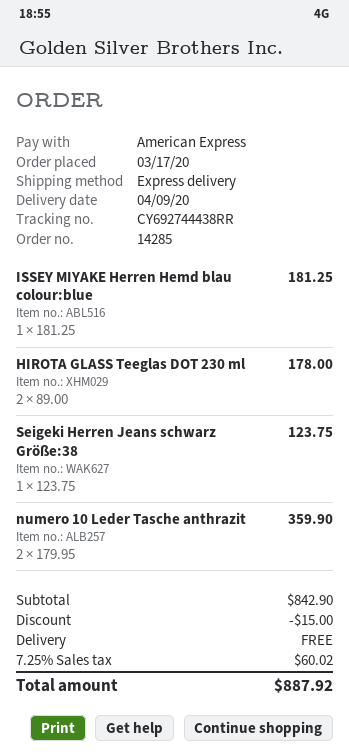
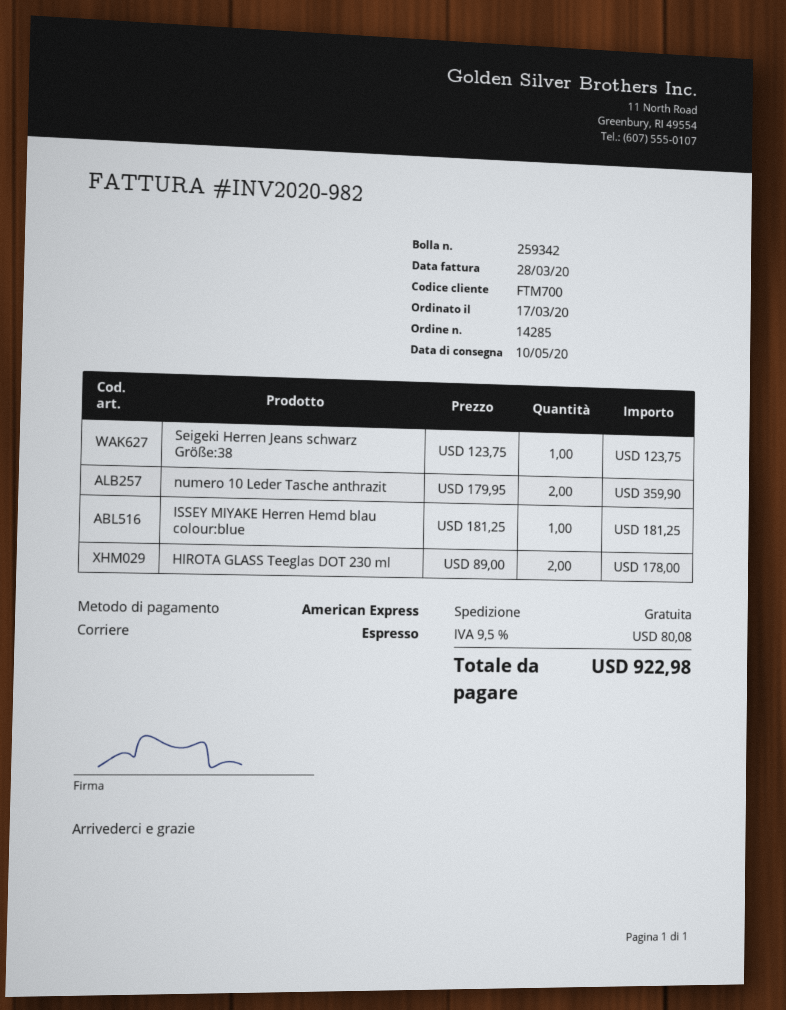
delivery date: 2020-04-09 -> 2020-05-10
discount: 15.00 -> none
tax: 7.25% = 60.02 -> 9.5% = 80.08
total: 887.92 -> 922.98

